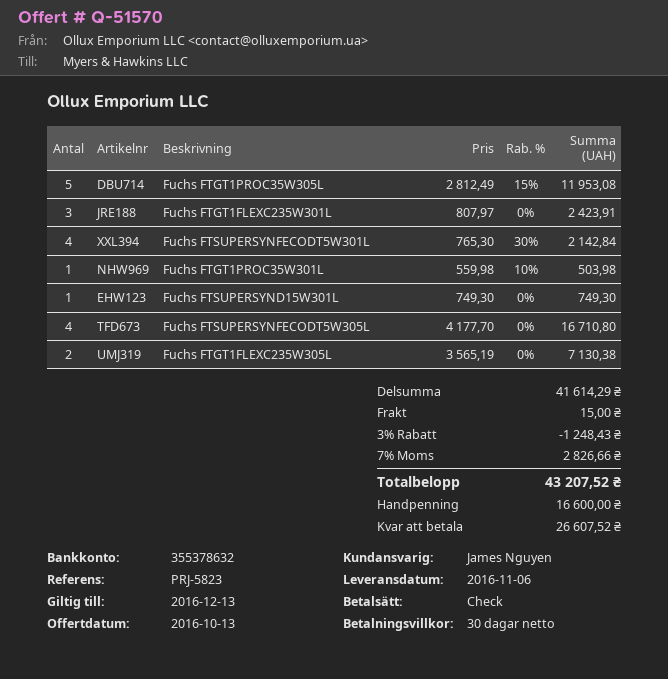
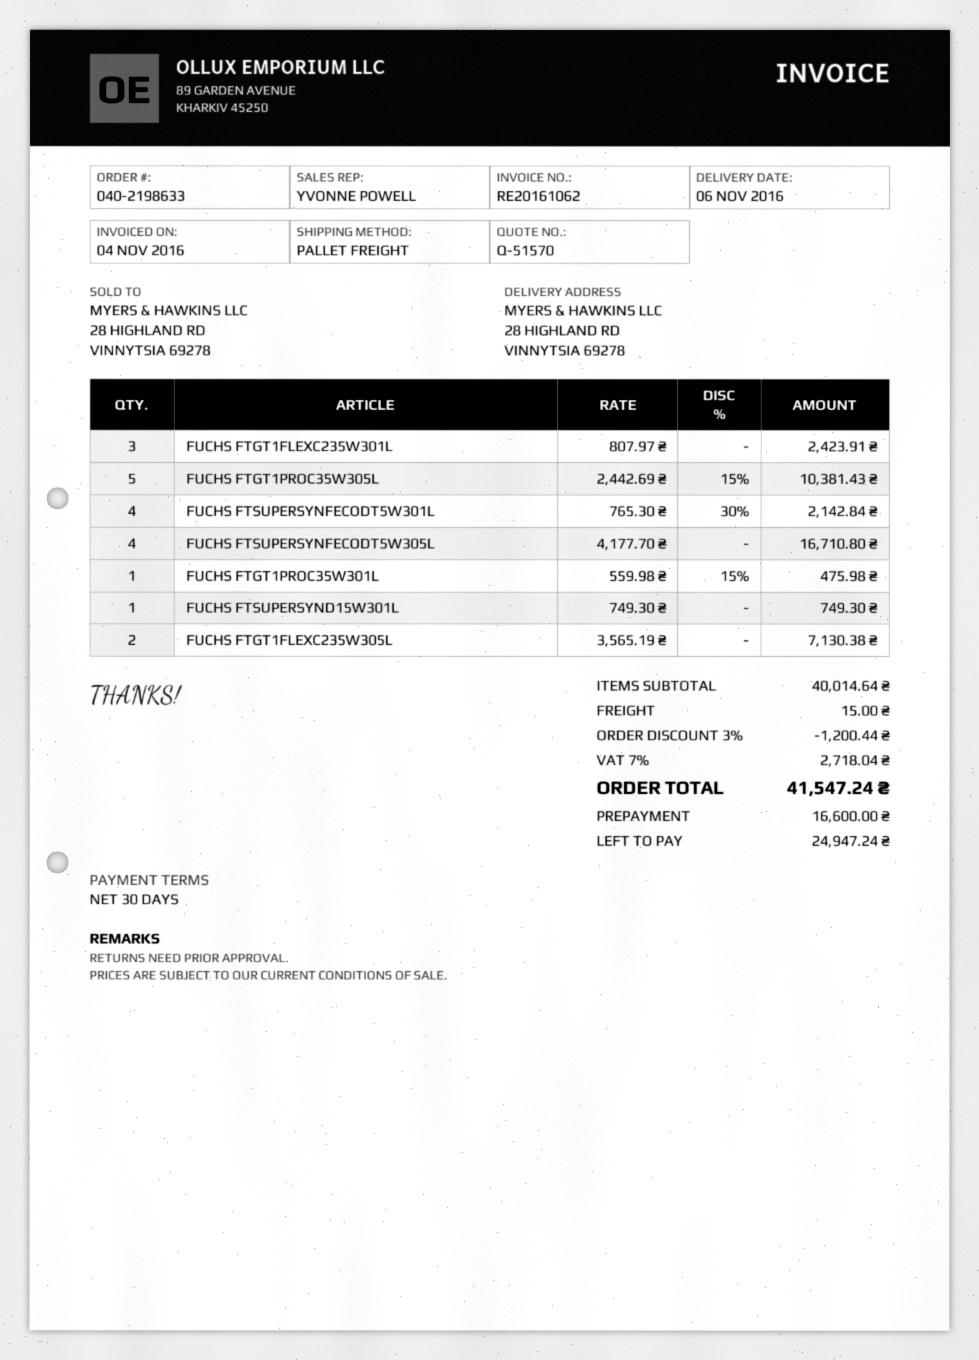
sales rep: James Nguyen -> YVONNE POWELL
Fuchs FTGT1PROC35W305L: 5 x 2812.49 - 15% = 11953.08 -> 5 x 2442.69 - 15% = 10381.43
Fuchs FTGT1PROC35W301L: 1 x 559.98 - 10% = 503.98 -> 1 x 559.98 - 15% = 475.98
subtotal: 41614.29 -> 40014.64
discount: 3% = 1248.43 -> 3% = 1200.44
tax: 7% = 2826.66 -> 7% = 2718.04
total: 43207.52 -> 41547.24
balance: 26607.52 -> 24947.24

